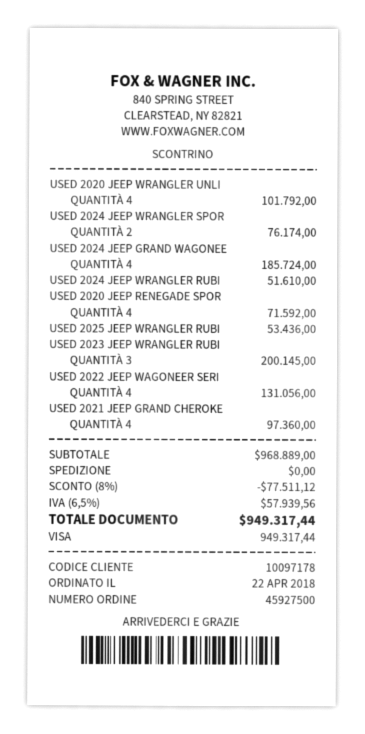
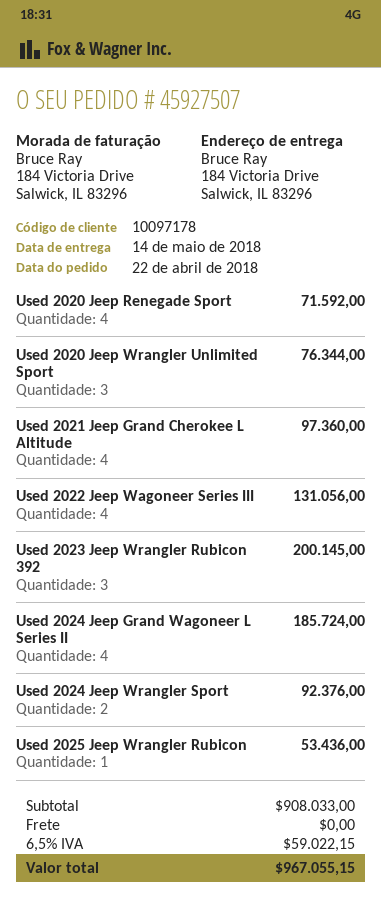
order number: 45927500 -> 45927507
USED 2020 JEEP WRANGLER UNLI: 4 for 101792.00 -> 3 for 76344.00
USED 2024 JEEP WRANGLER SPOR: 2 for 76174.00 -> 2 for 92376.00
USED 2024 JEEP WRANGLER RUBI: 1 for 51610.00 -> none
subtotal: 968889.00 -> 908033.00
discount: 8% = 77511.12 -> none
tax: 6.5% = 57939.56 -> 6.5% = 59022.15
total: 949317.44 -> 967055.15

